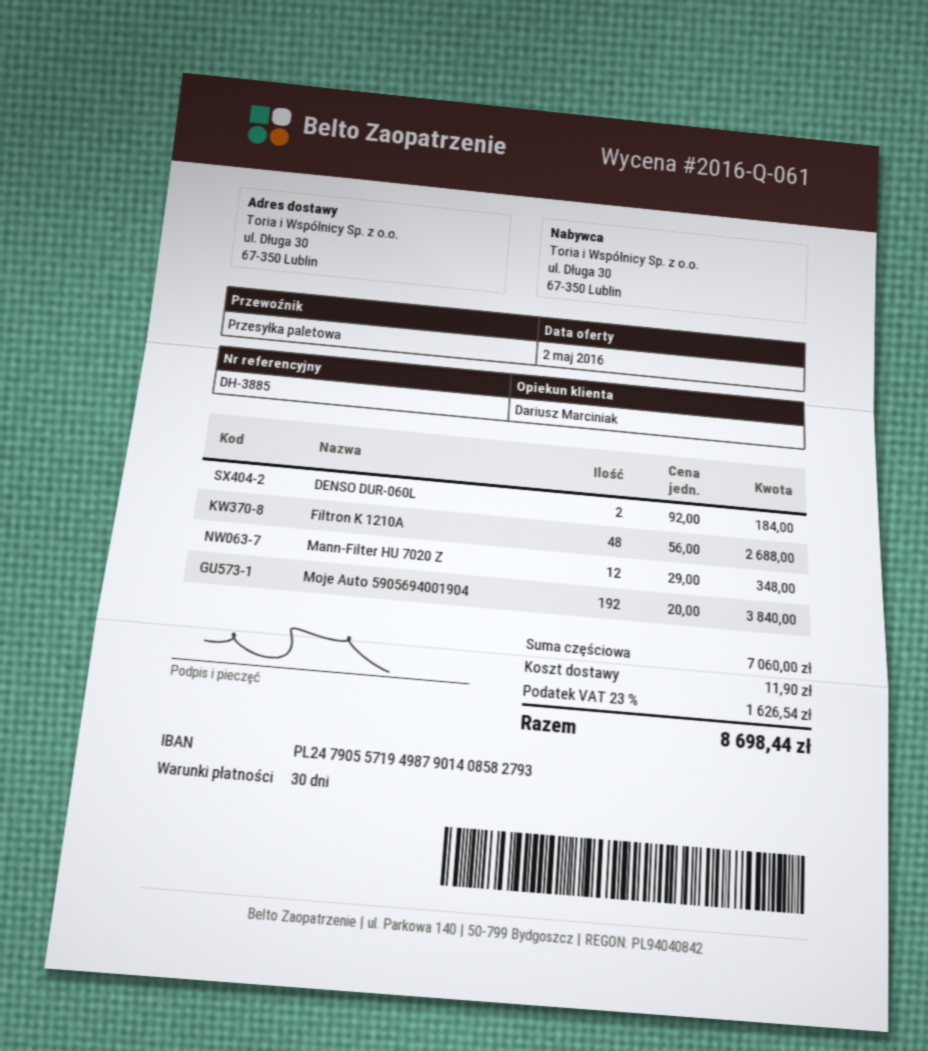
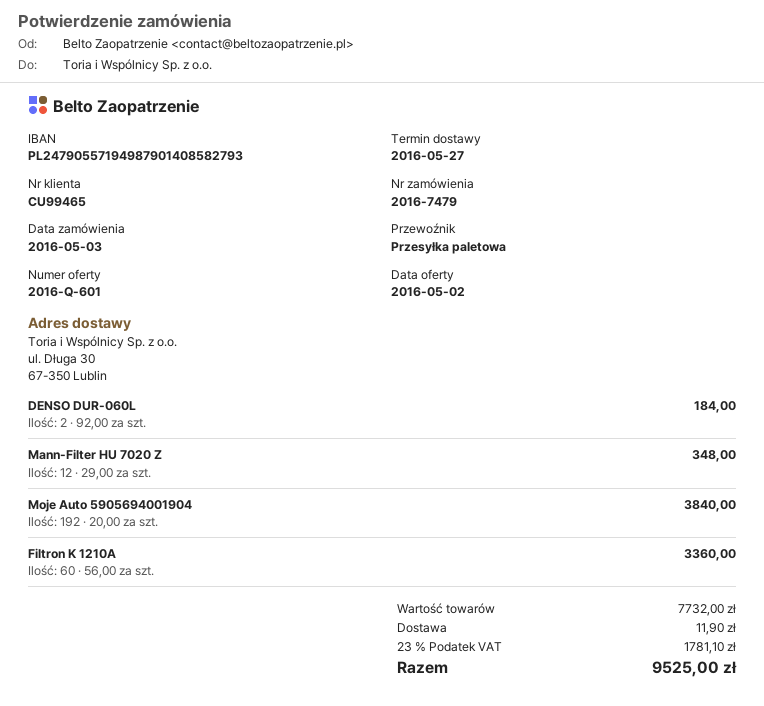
quote number: 2016-Q-061 -> 2016-Q-601
Filtron K 1210A: 48 x 56.00 = 2688.00 -> 60 x 56.00 = 3360.00
subtotal: 7060.00 -> 7732.00
tax: 23% = 1626.54 -> 23% = 1781.10
total: 8698.44 -> 9525.00

